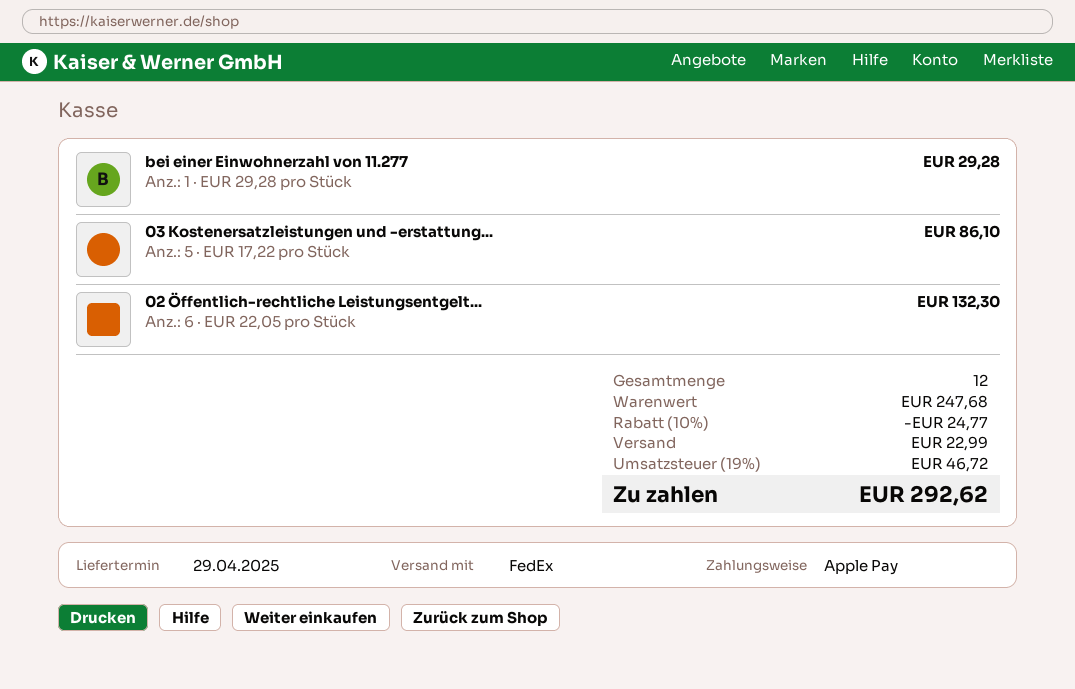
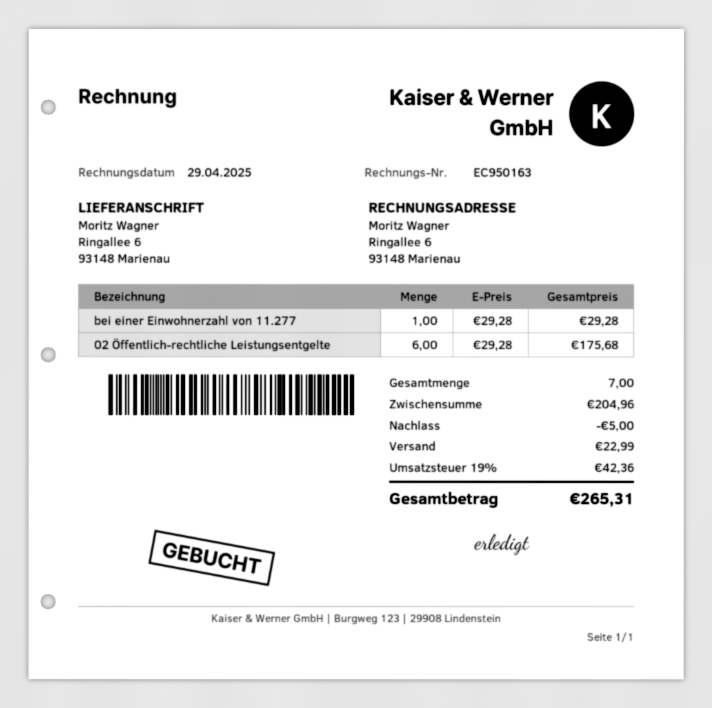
03 Kostenersatzleistungen und -erstattung...: 5 x 17.22 = 86.10 -> none
02 Öffentlich-rechtliche Leistungsentgelt...: 6 x 22.05 = 132.30 -> 6 x 29.28 = 175.68
total quantity: 12 -> 7
subtotal: 247.68 -> 204.96
discount: 24.77 -> 5.00
tax: 19% = 46.72 -> 19% = 42.36
total: 292.62 -> 265.31

